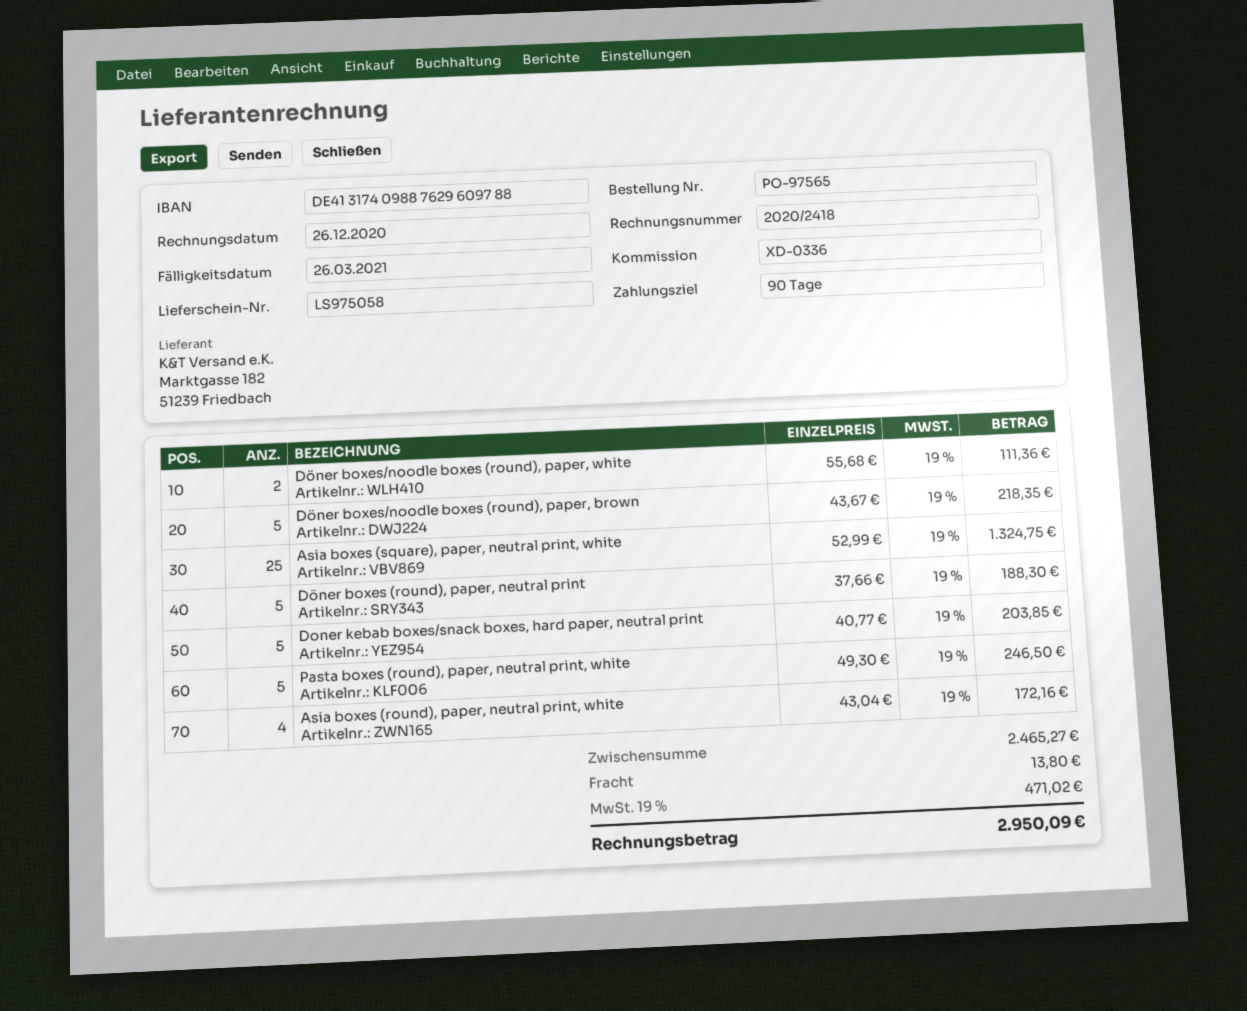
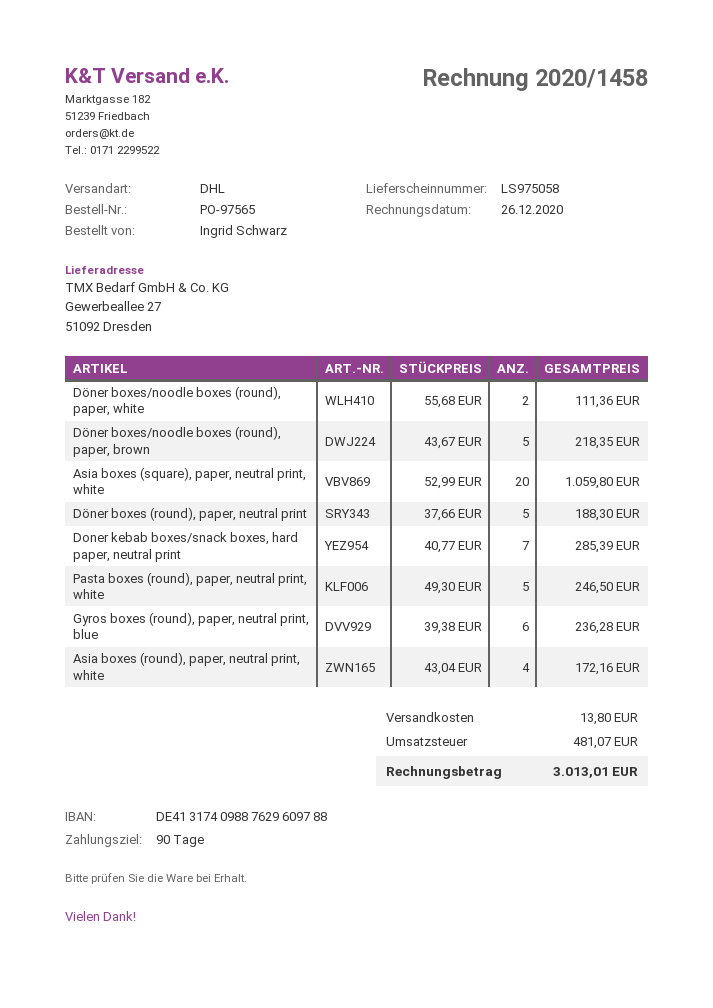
invoice number: 2020/2418 -> 2020/1458
Asia boxes (square), paper, neutral print, white: 25 x 52.99 = 1324.75 -> 20 x 52.99 = 1059.80
Doner kebab boxes/snack boxes, hard paper, neutral print: 5 x 40.77 = 203.85 -> 7 x 40.77 = 285.39
Gyros boxes (round), paper, neutral print, blue: none -> 6 x 39.38 = 236.28
tax: 471.02 -> 481.07
total: 2950.09 -> 3013.01

